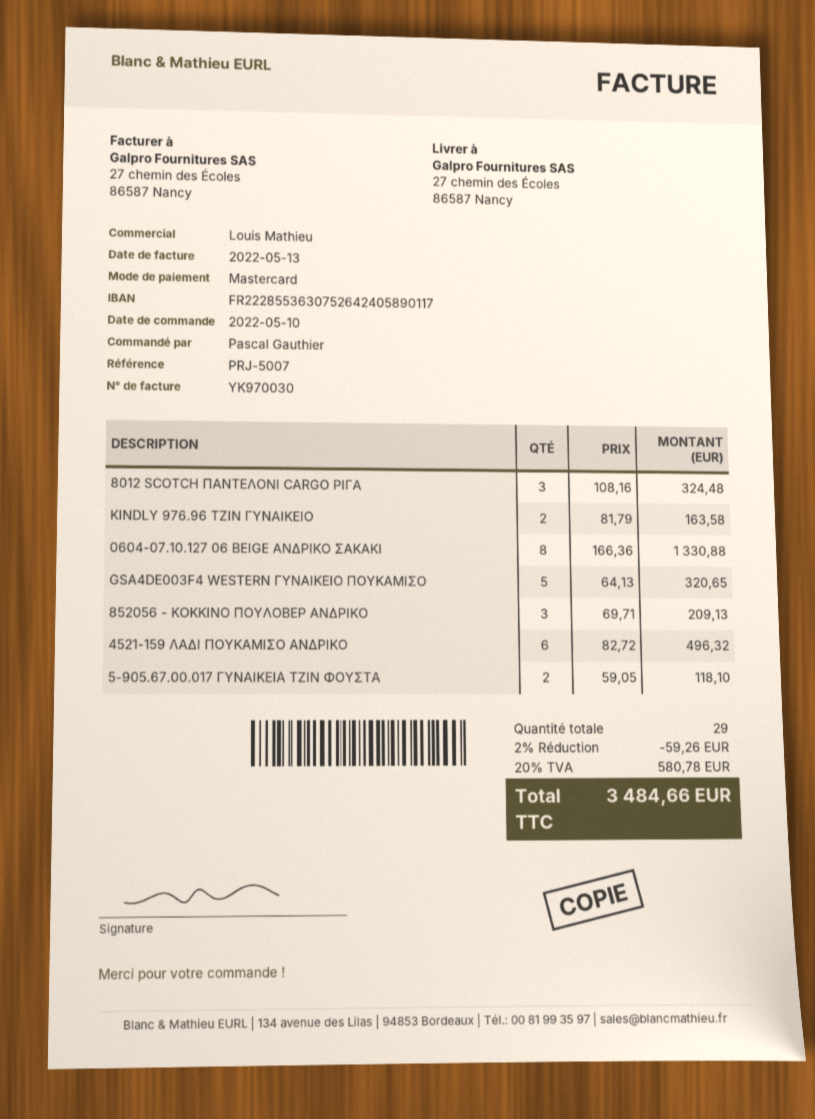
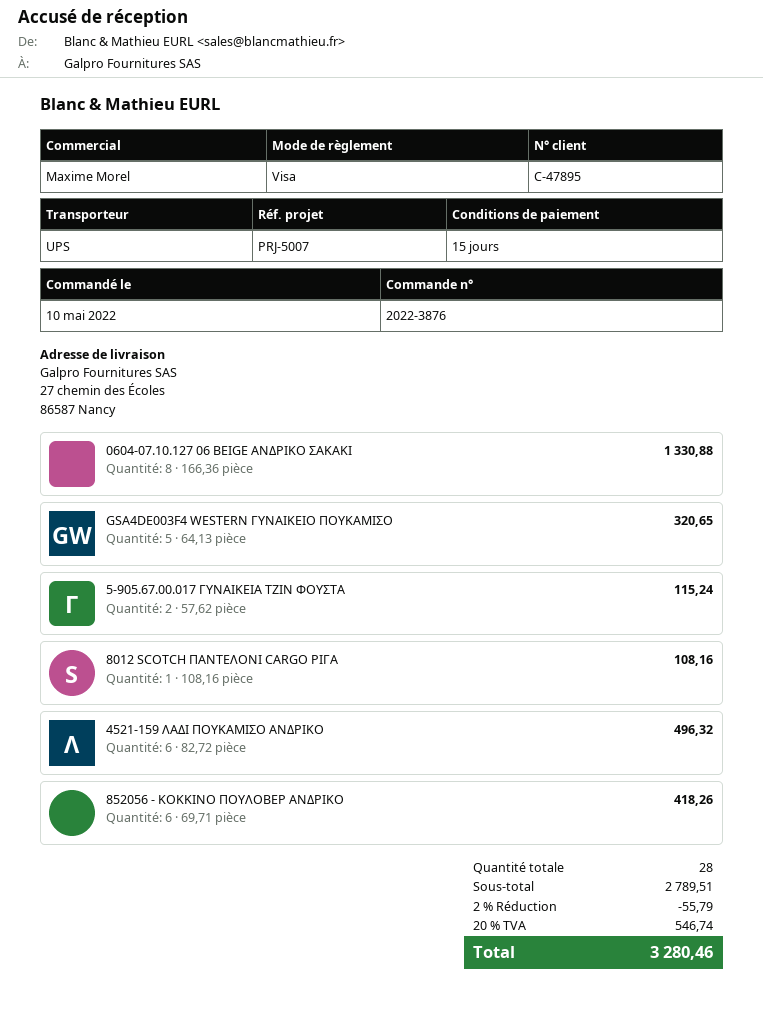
sales rep: Louis Mathieu -> Maxime Morel
payment method: Mastercard -> Visa
8012 SCOTCH ΠΑΝΤΕΛΟΝΙ CARGO ΡΙΓΑ: 3 x 108.16 = 324.48 -> 1 x 108.16 = 108.16
KINDLY 976.96 ΤΖΙΝ ΓΥΝΑΙΚΕΙΟ: 2 x 81.79 = 163.58 -> none
852056 - ΚΟΚΚΙΝΟ ΠΟΥΛΟΒΕΡ ΑΝΔΡΙΚΟ: 3 x 69.71 = 209.13 -> 6 x 69.71 = 418.26
5-905.67.00.017 ΓΥΝΑΙΚΕΙΑ ΤΖΙΝ ΦΟΥΣΤΑ: 2 x 59.05 = 118.10 -> 2 x 57.62 = 115.24
total quantity: 29 -> 28
discount: 2% = 59.26 -> 2% = 55.79
tax: 20% = 580.78 -> 20% = 546.74
total: 3484.66 -> 3280.46

